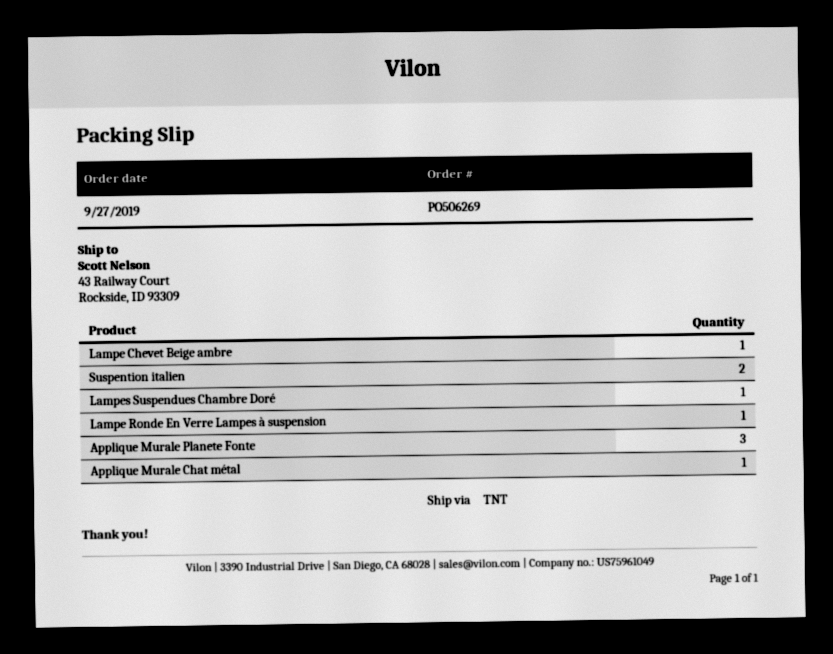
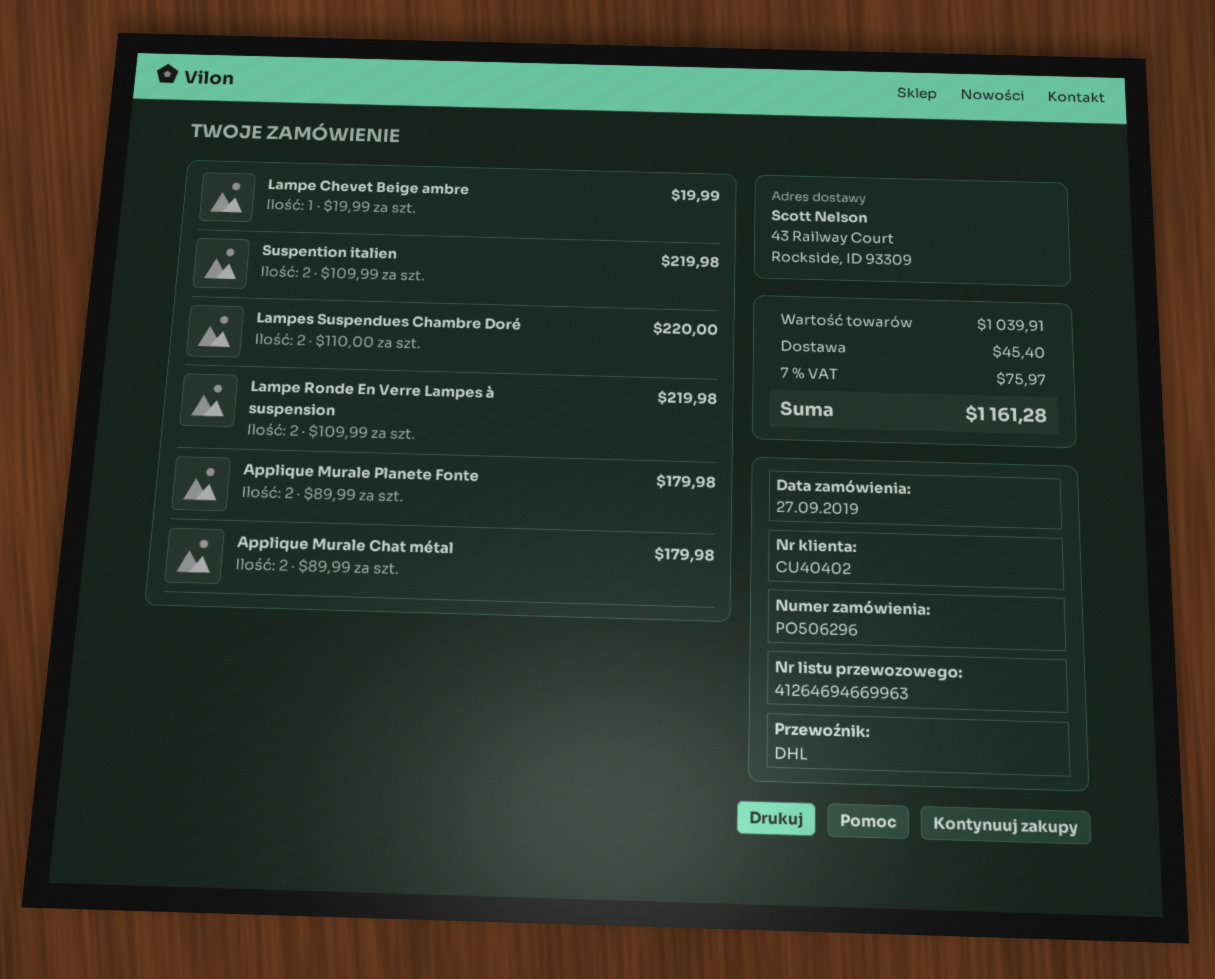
order number: PO506269 -> PO506296
shipping method: TNT -> DHL
Lampes Suspendues Chambre Doré: 1 -> 2
Lampe Ronde En Verre Lampes à suspension: 1 -> 2
Applique Murale Planete Fonte: 3 -> 2
Applique Murale Chat métal: 1 -> 2

